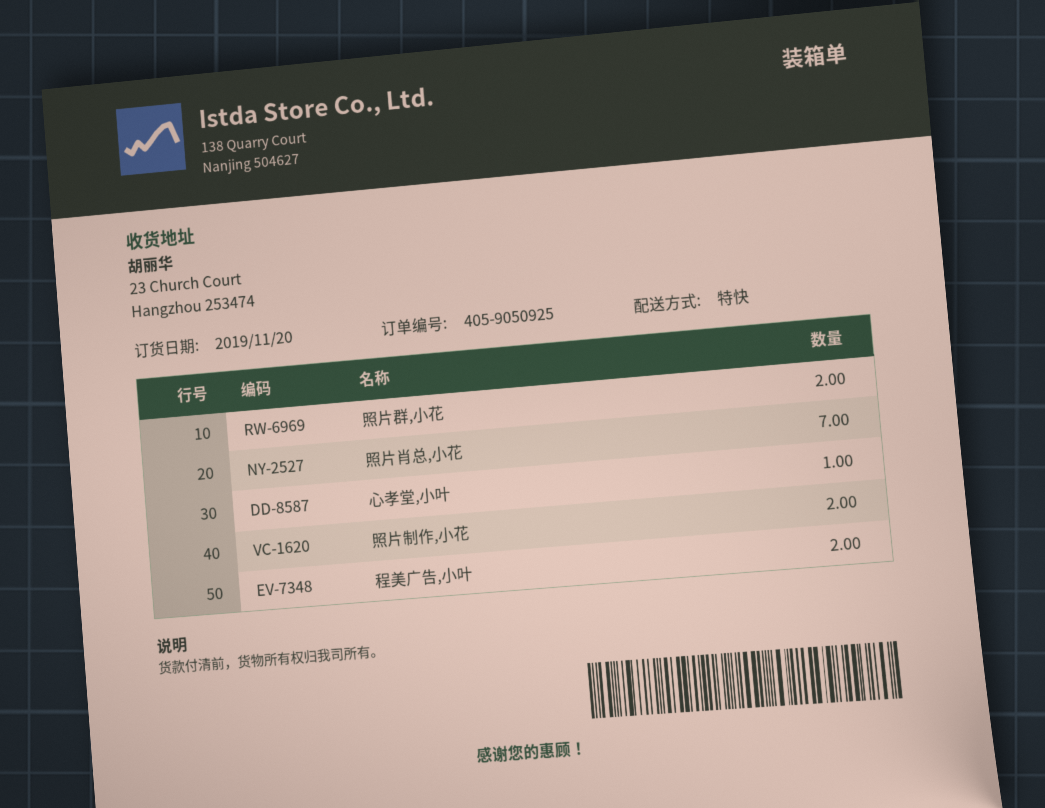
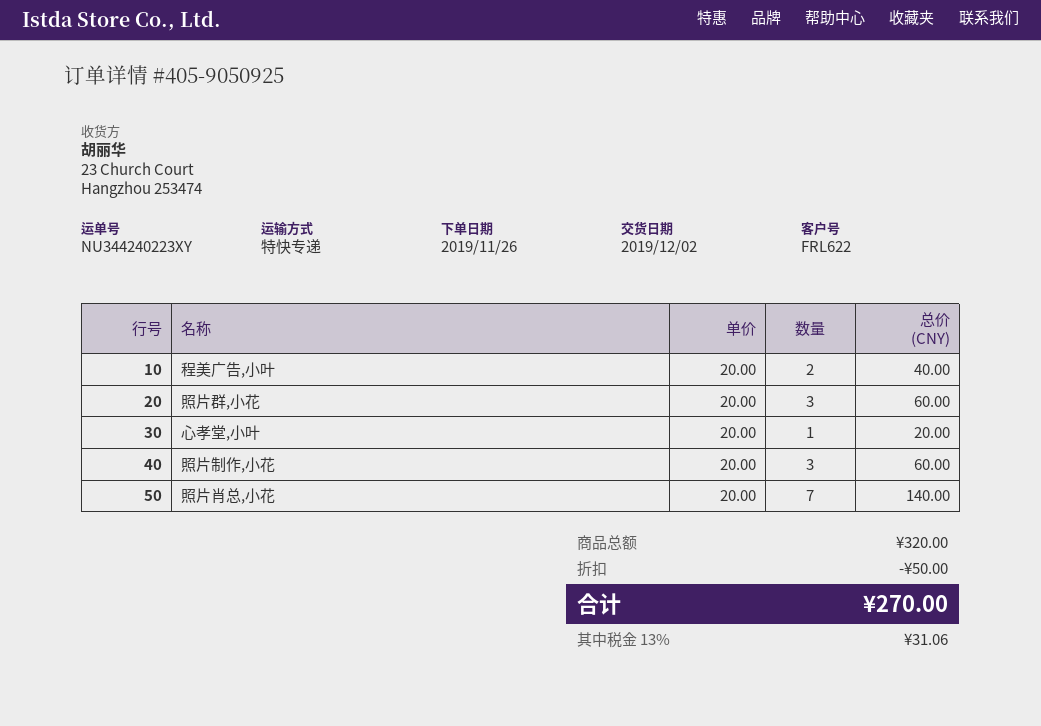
order date: 2019-11-20 -> 2019-11-26
照片群,小花: 2 -> 3
照片制作,小花: 2 -> 3

